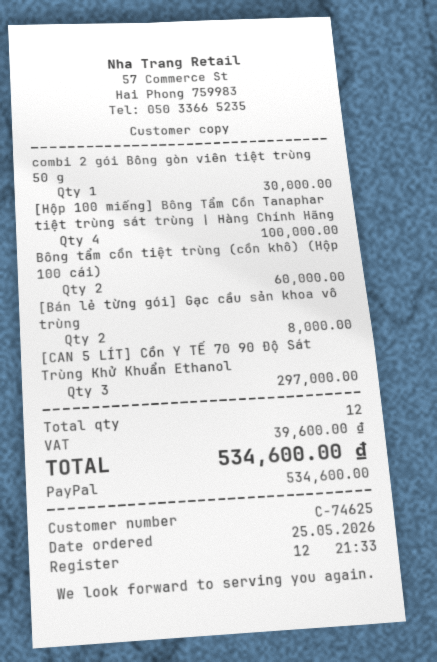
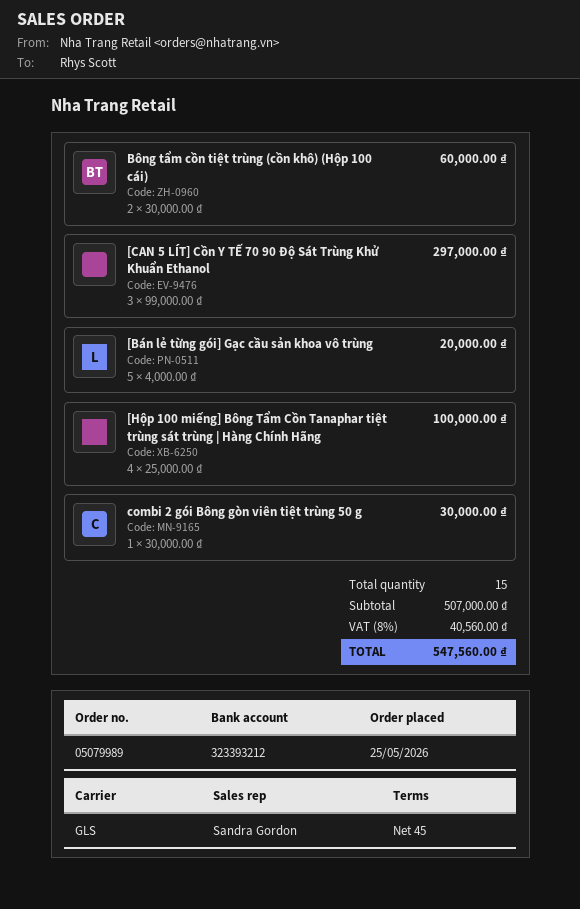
[Bán lẻ từng gói] Gạc cầu sản khoa vô trùng: 2 for 8000.00 -> 5 for 20000.00
total quantity: 12 -> 15
tax: 39600.00 -> 40560.00
total: 534600.00 -> 547560.00

